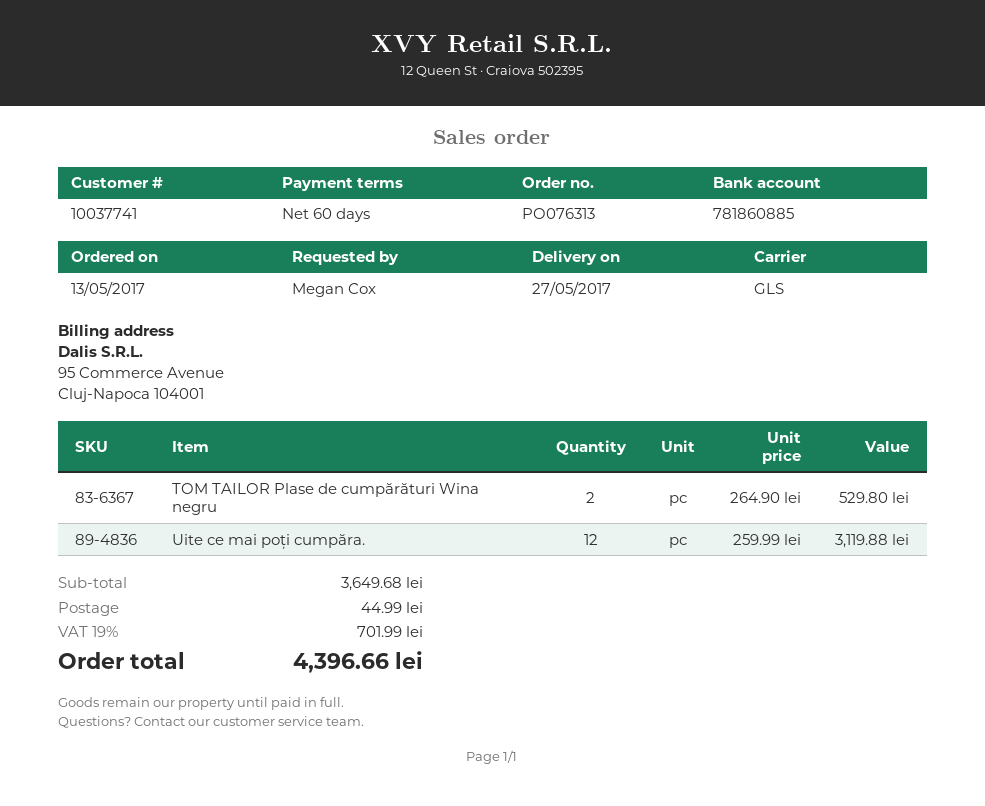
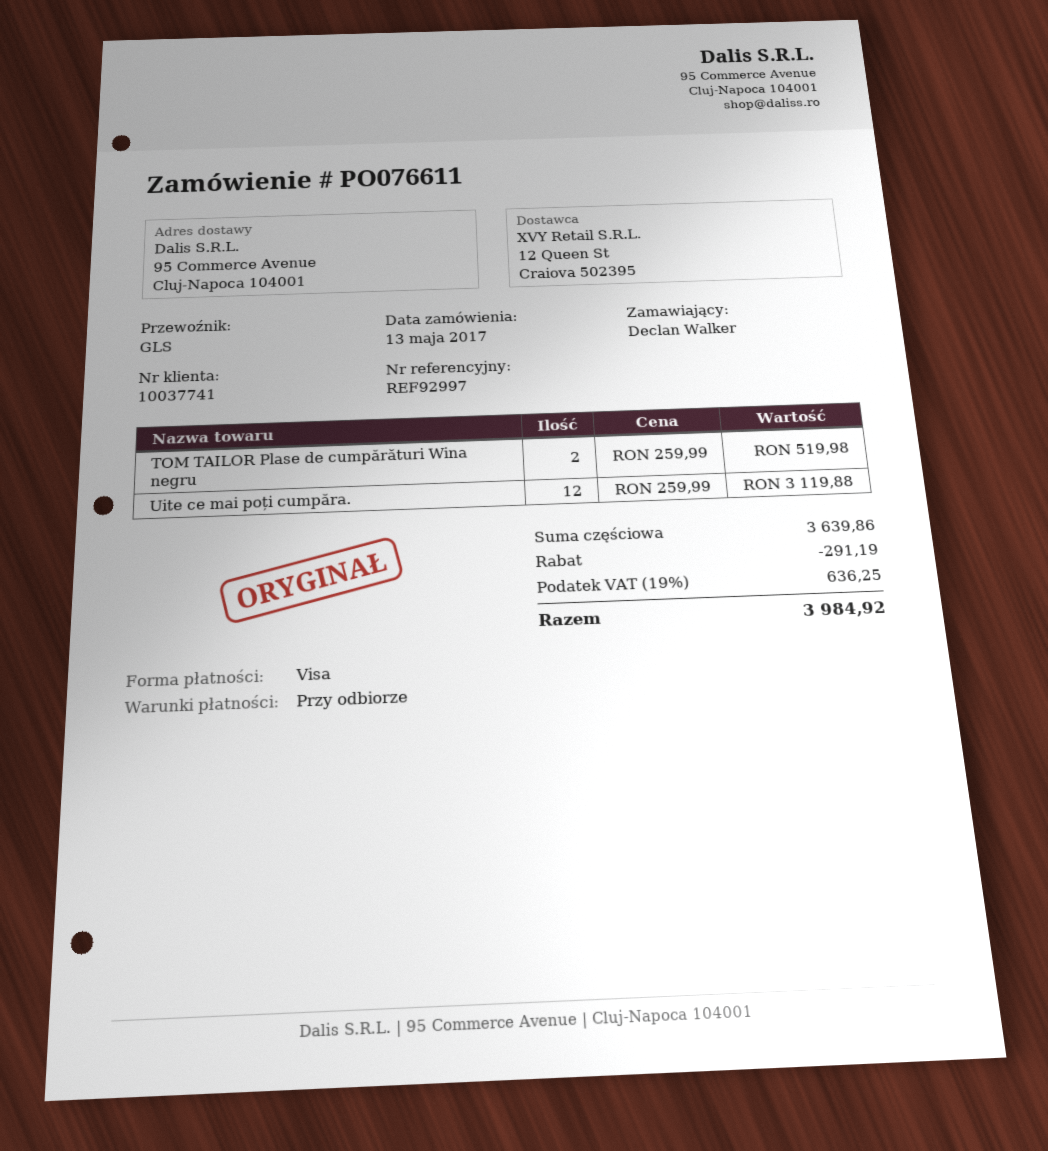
order number: PO076313 -> PO076611
payment terms: 60 days -> on receipt
ordered by: Megan Cox -> Declan Walker
TOM TAILOR Plase de cumpărături Wina negru: 2 x 264.90 = 529.80 -> 2 x 259.99 = 519.98
subtotal: 3649.68 -> 3639.86
discount: none -> 291.19
shipping: 44.99 -> none
tax: 19% = 701.99 -> 19% = 636.25
total: 4396.66 -> 3984.92

